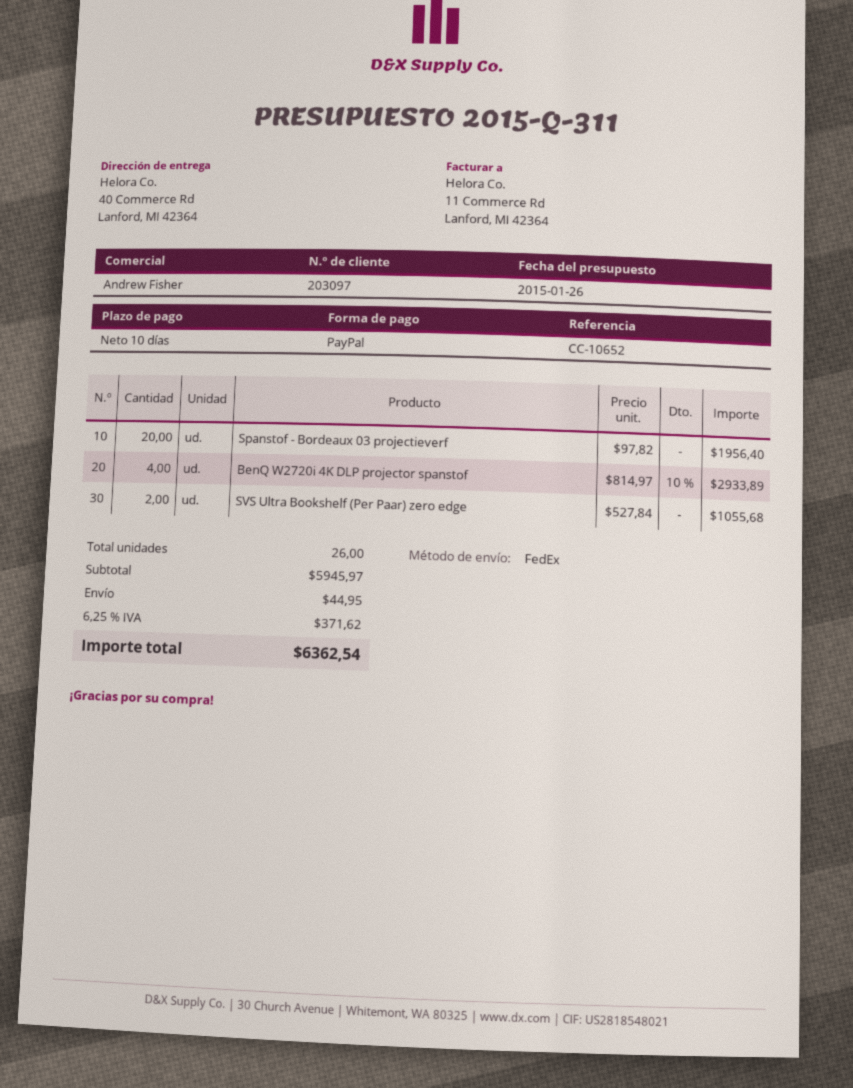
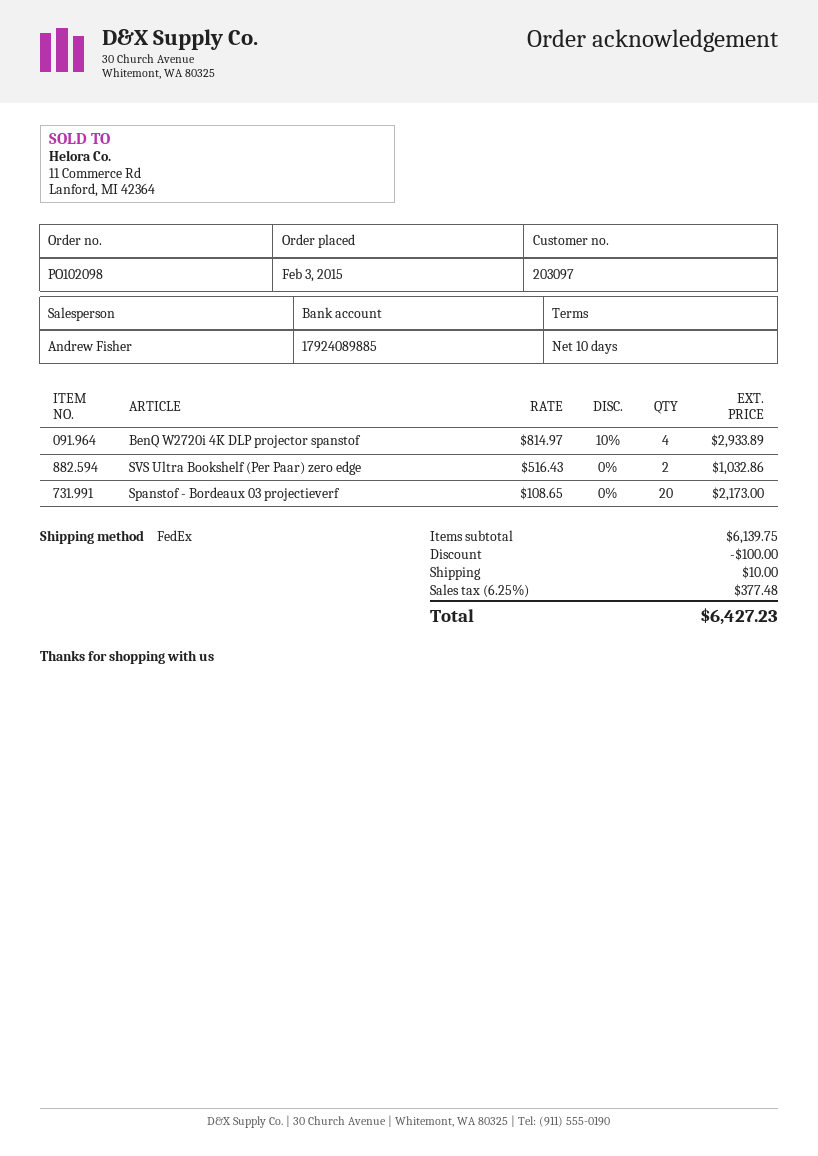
Spanstof - Bordeaux 03 projectieverf: 20 x 97.82 = 1956.40 -> 20 x 108.65 = 2173.00
SVS Ultra Bookshelf (Per Paar) zero edge: 2 x 527.84 = 1055.68 -> 2 x 516.43 = 1032.86
subtotal: 5945.97 -> 6139.75
discount: none -> 100.00
shipping: 44.95 -> 10.00
tax: 6.25% = 371.62 -> 6.25% = 377.48
total: 6362.54 -> 6427.23

